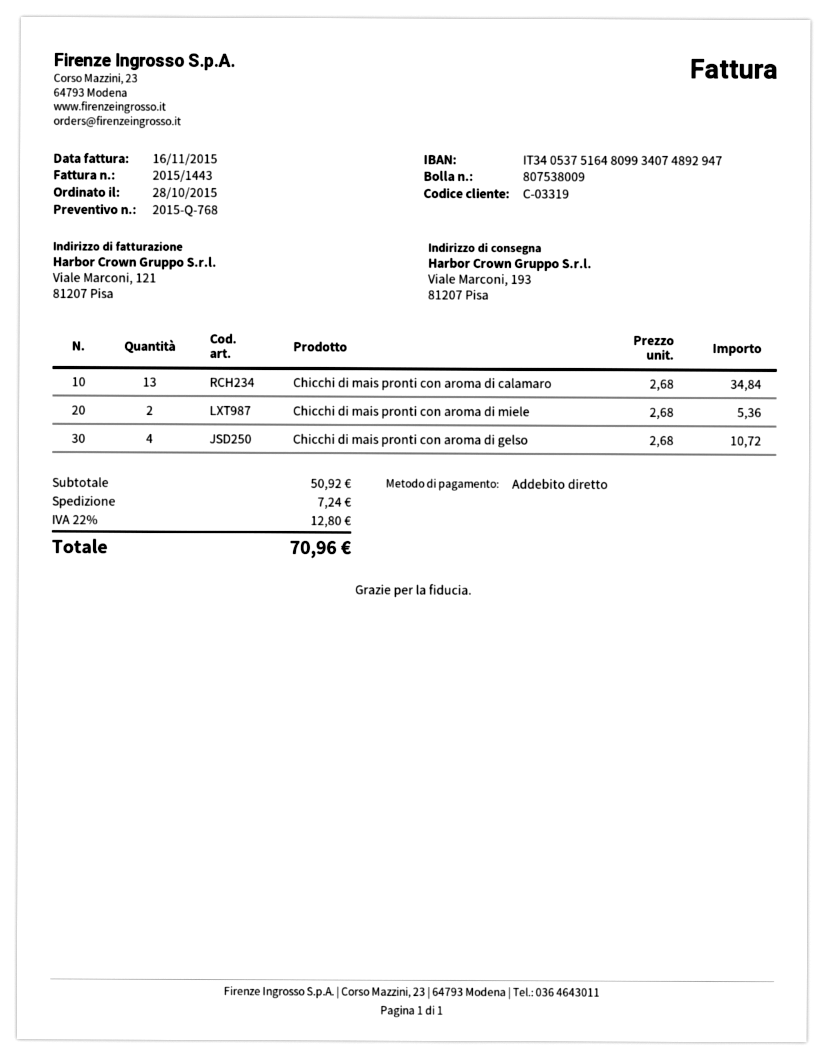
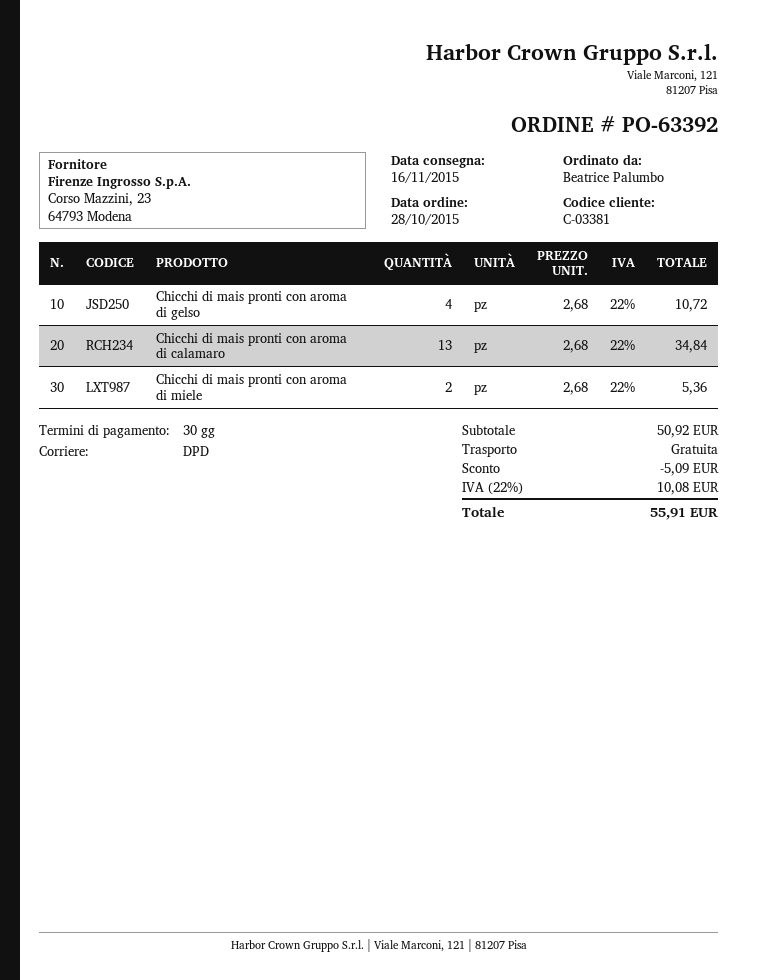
customer number: C-03319 -> C-03381
discount: none -> 5.09
shipping: 7.24 -> 0.00
tax: 22% = 12.80 -> 22% = 10.08
total: 70.96 -> 55.91

